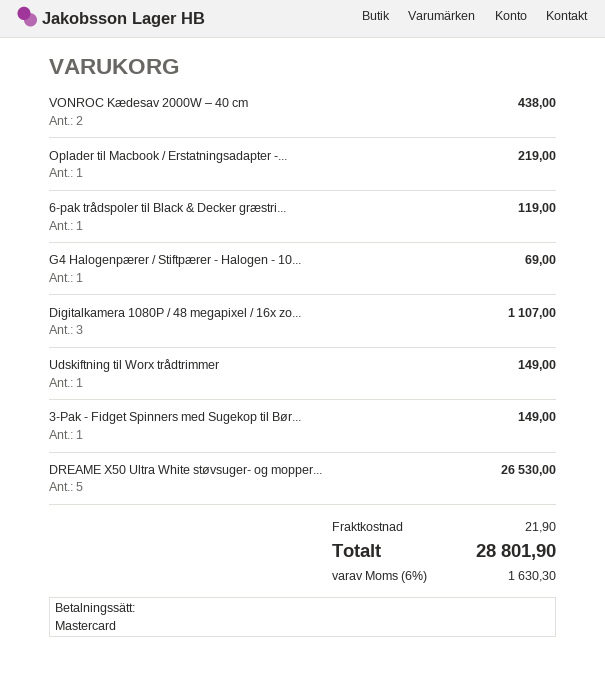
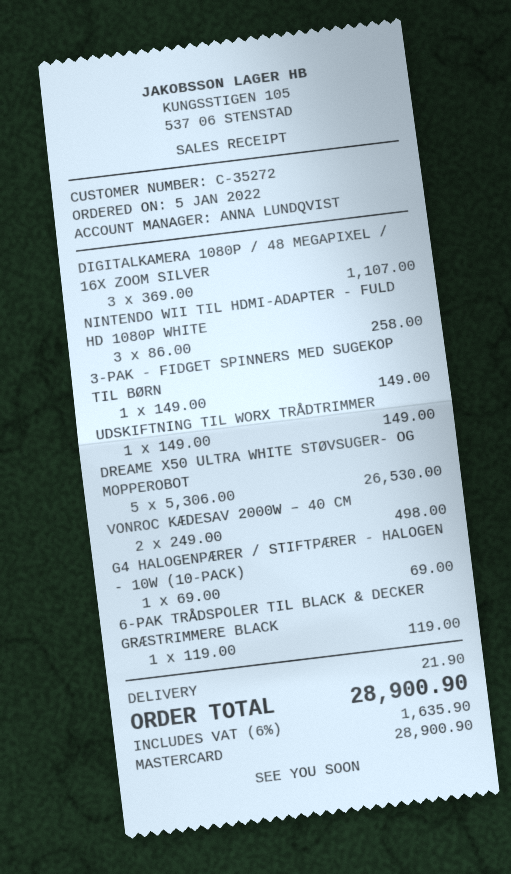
VONROC Kædesav 2000W – 40 cm: 2 for 438.00 -> 2 for 498.00
Oplader til Macbook / Erstatningsadapter -...: 1 for 219.00 -> none
NINTENDO WII TIL HDMI-ADAPTER - FULD HD 1080P WHITE: none -> 3 for 258.00
tax: 6% = 1630.30 -> 6% = 1635.90
total: 28801.90 -> 28900.90

